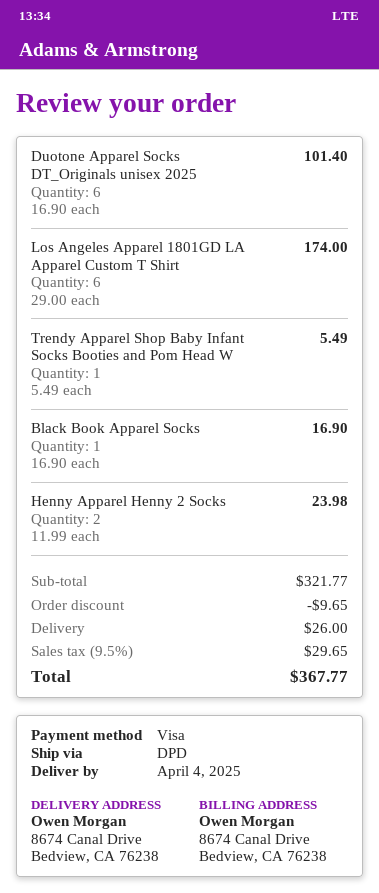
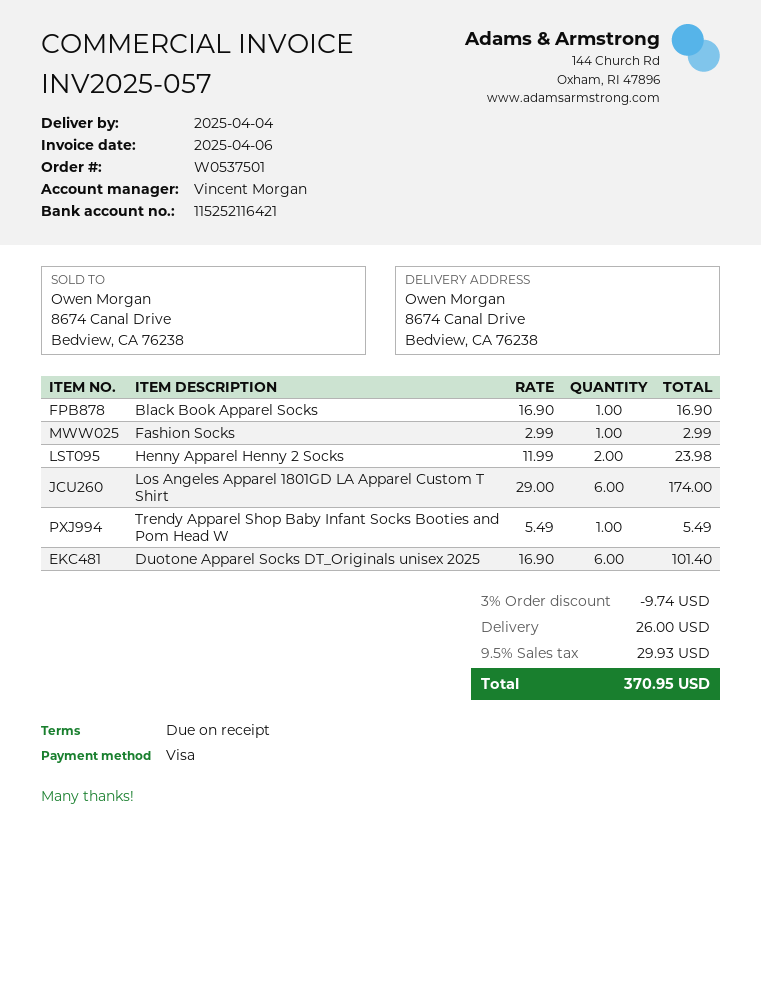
Fashion Socks: none -> 1 x 2.99 = 2.99
discount: 9.65 -> 9.74
tax: 9.5% = 29.65 -> 9.5% = 29.93
total: 367.77 -> 370.95

